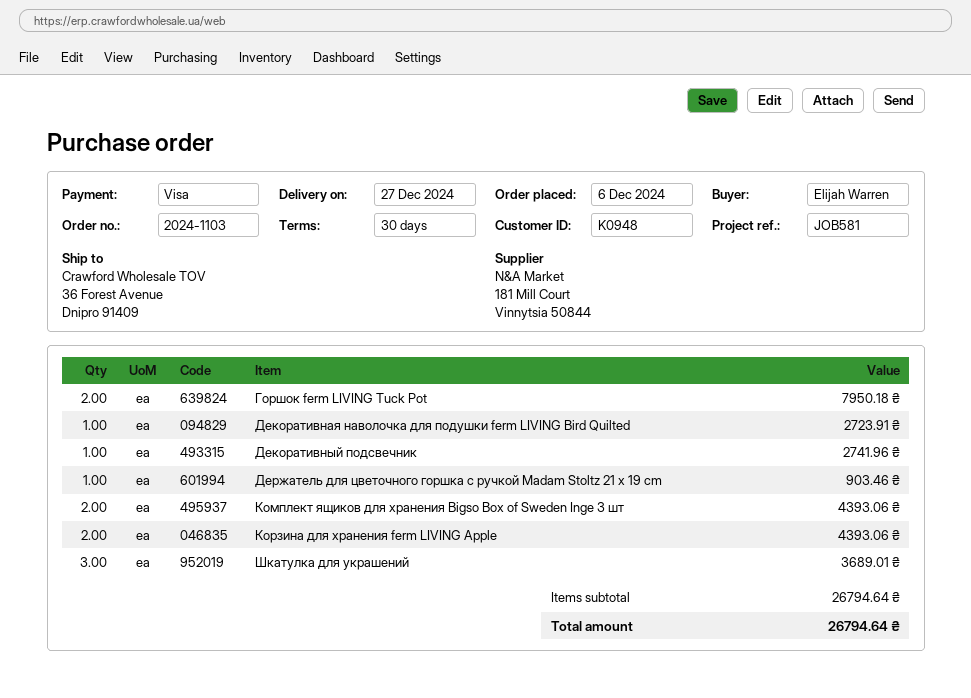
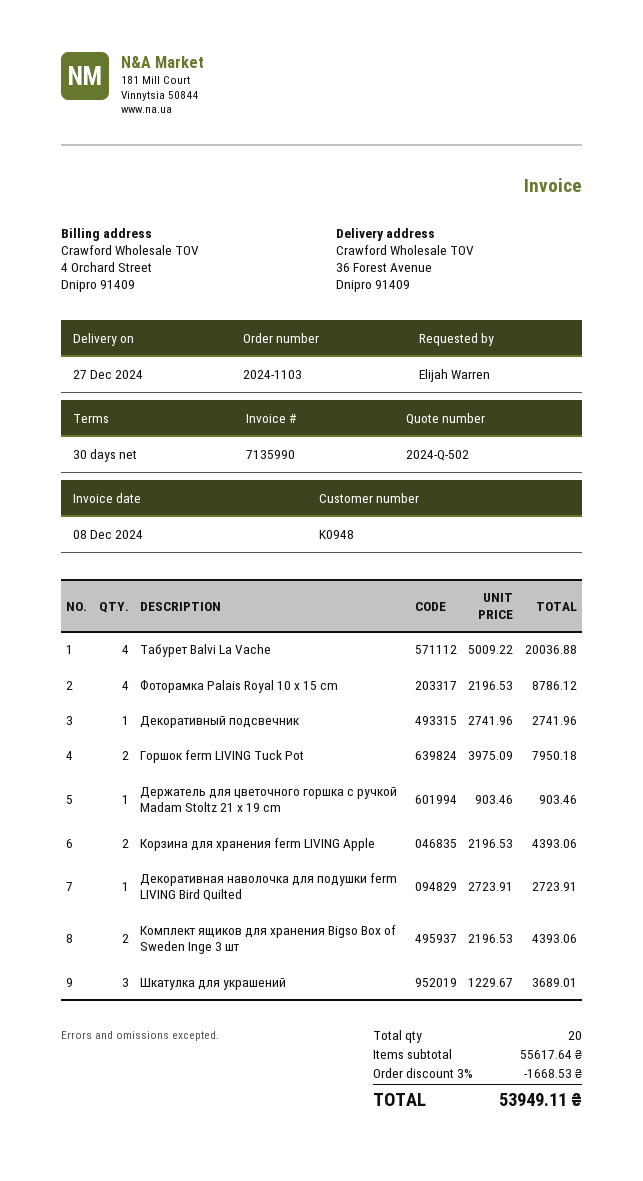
Табурет Balvi La Vache: none -> 4 for 20036.88
Фоторамка Palais Royal 10 x 15 cm: none -> 4 for 8786.12
subtotal: 26794.64 -> 55617.64
discount: none -> 3% = 1668.53
total: 26794.64 -> 53949.11

